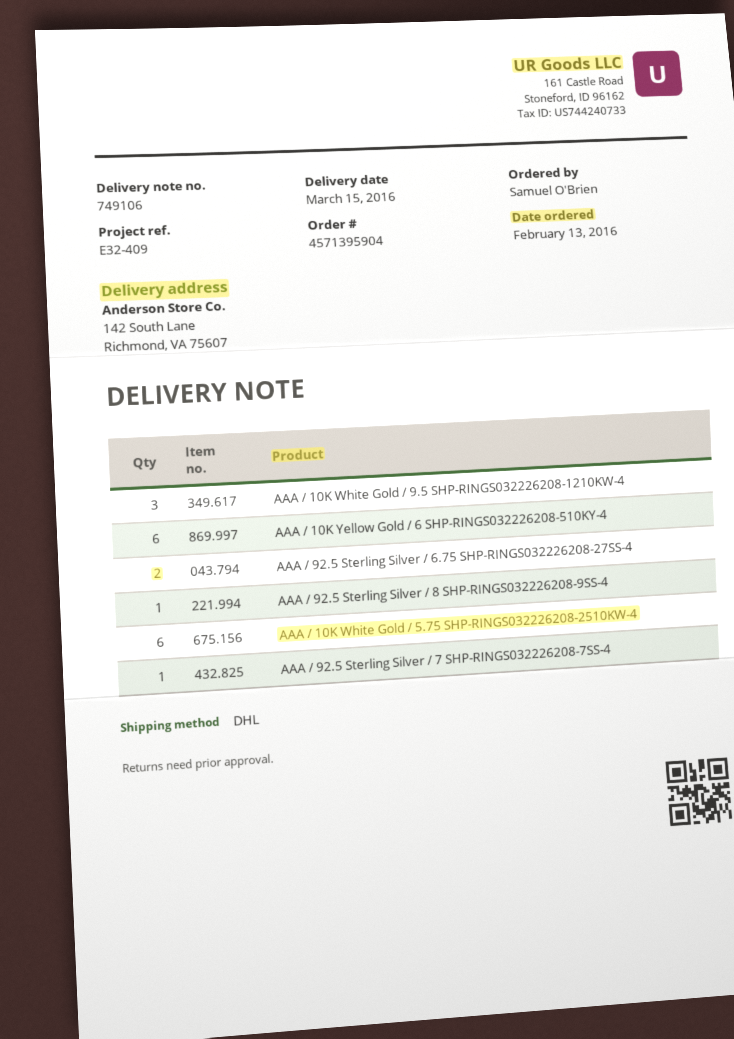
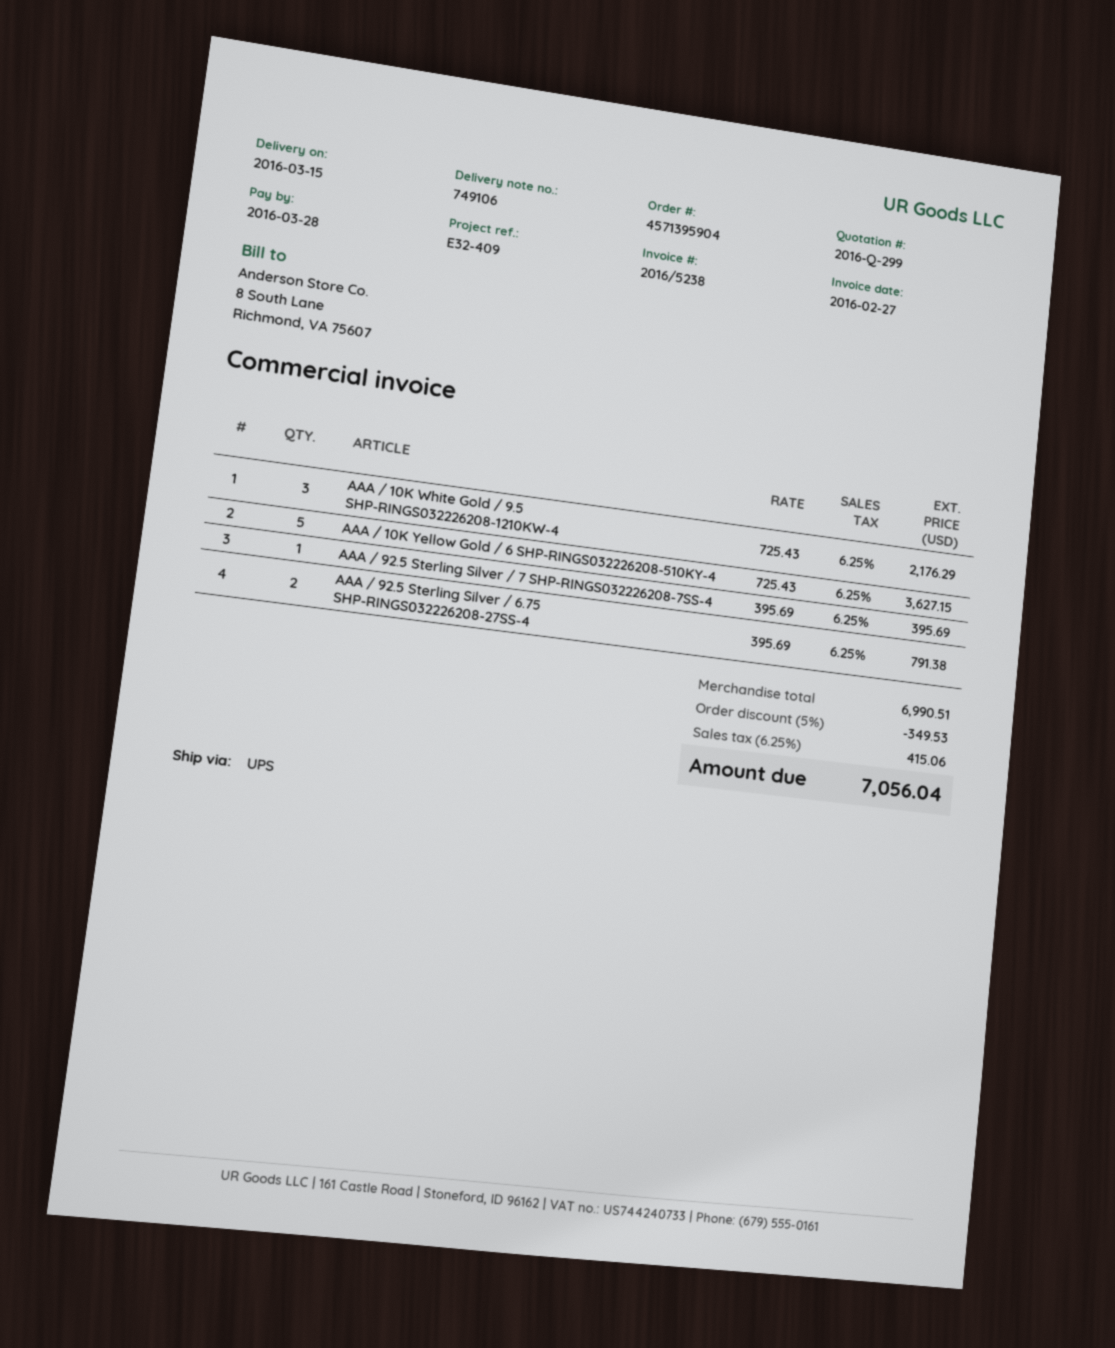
shipping method: DHL -> UPS
AAA / 10K Yellow Gold / 6 SHP-RINGS032226208-510KY-4: 6 -> 5
AAA / 92.5 Sterling Silver / 8 SHP-RINGS032226208-9SS-4: 1 -> none
AAA / 10K White Gold / 5.75 SHP-RINGS032226208-2510KW-4: 6 -> none

